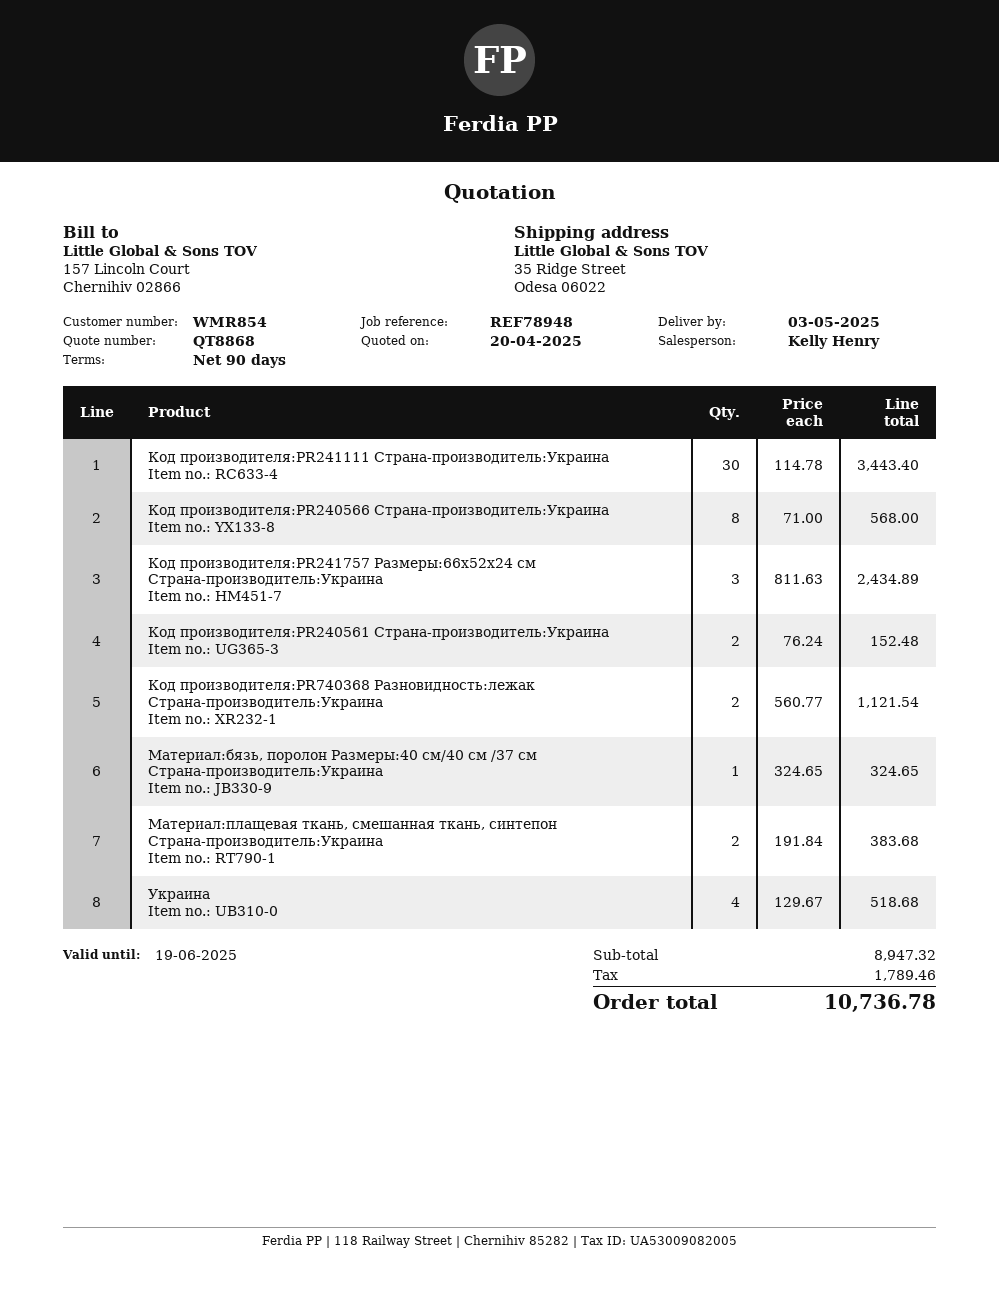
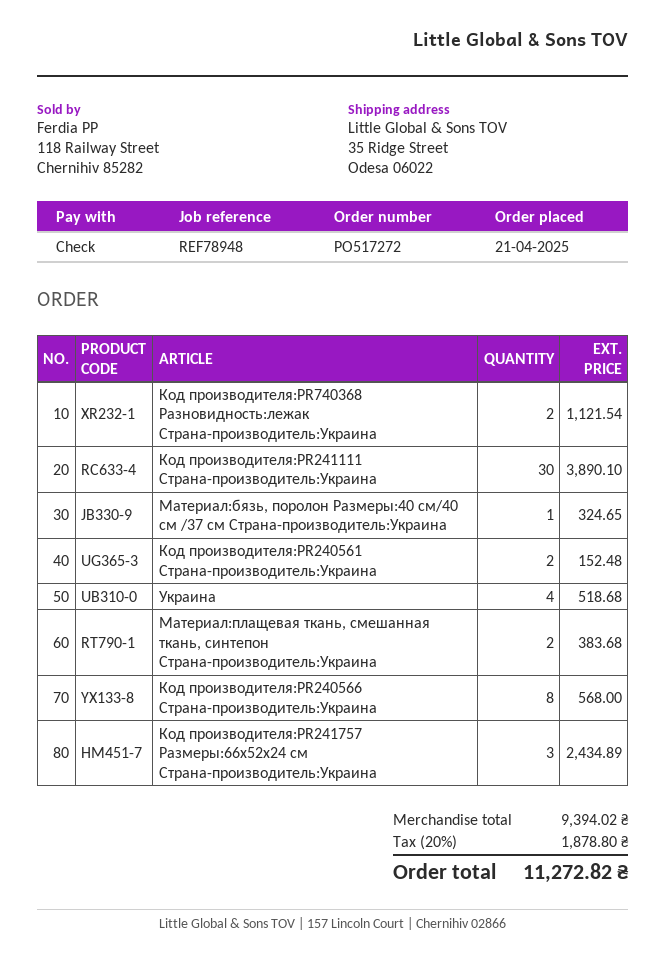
Код производителя:PR241111 Страна-производитель:Украина: 30 for 3443.40 -> 30 for 3890.10
subtotal: 8947.32 -> 9394.02
tax: 1789.46 -> 1878.80
total: 10736.78 -> 11272.82

